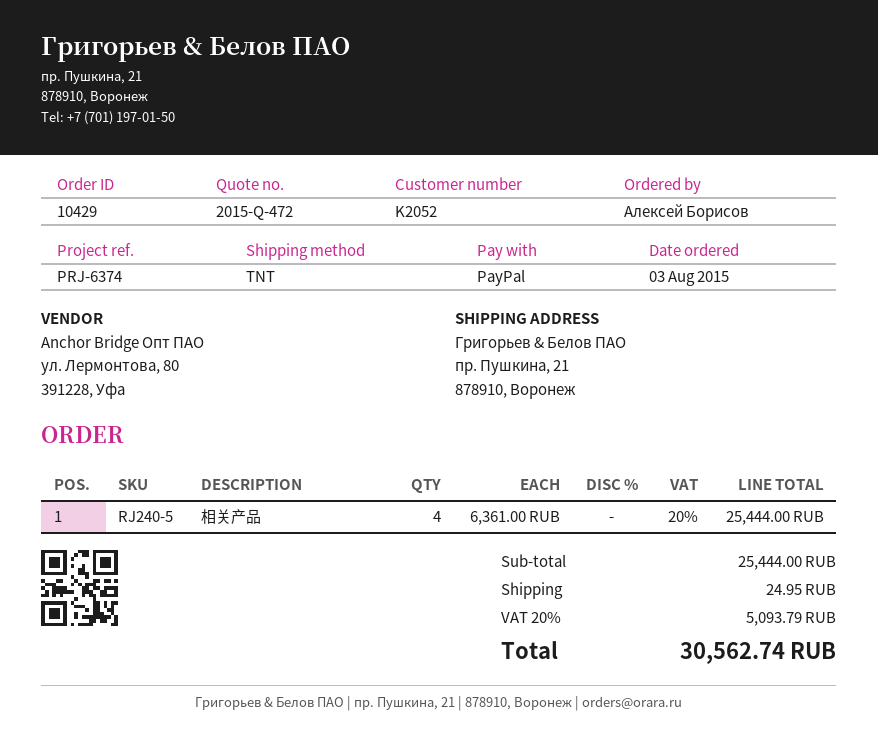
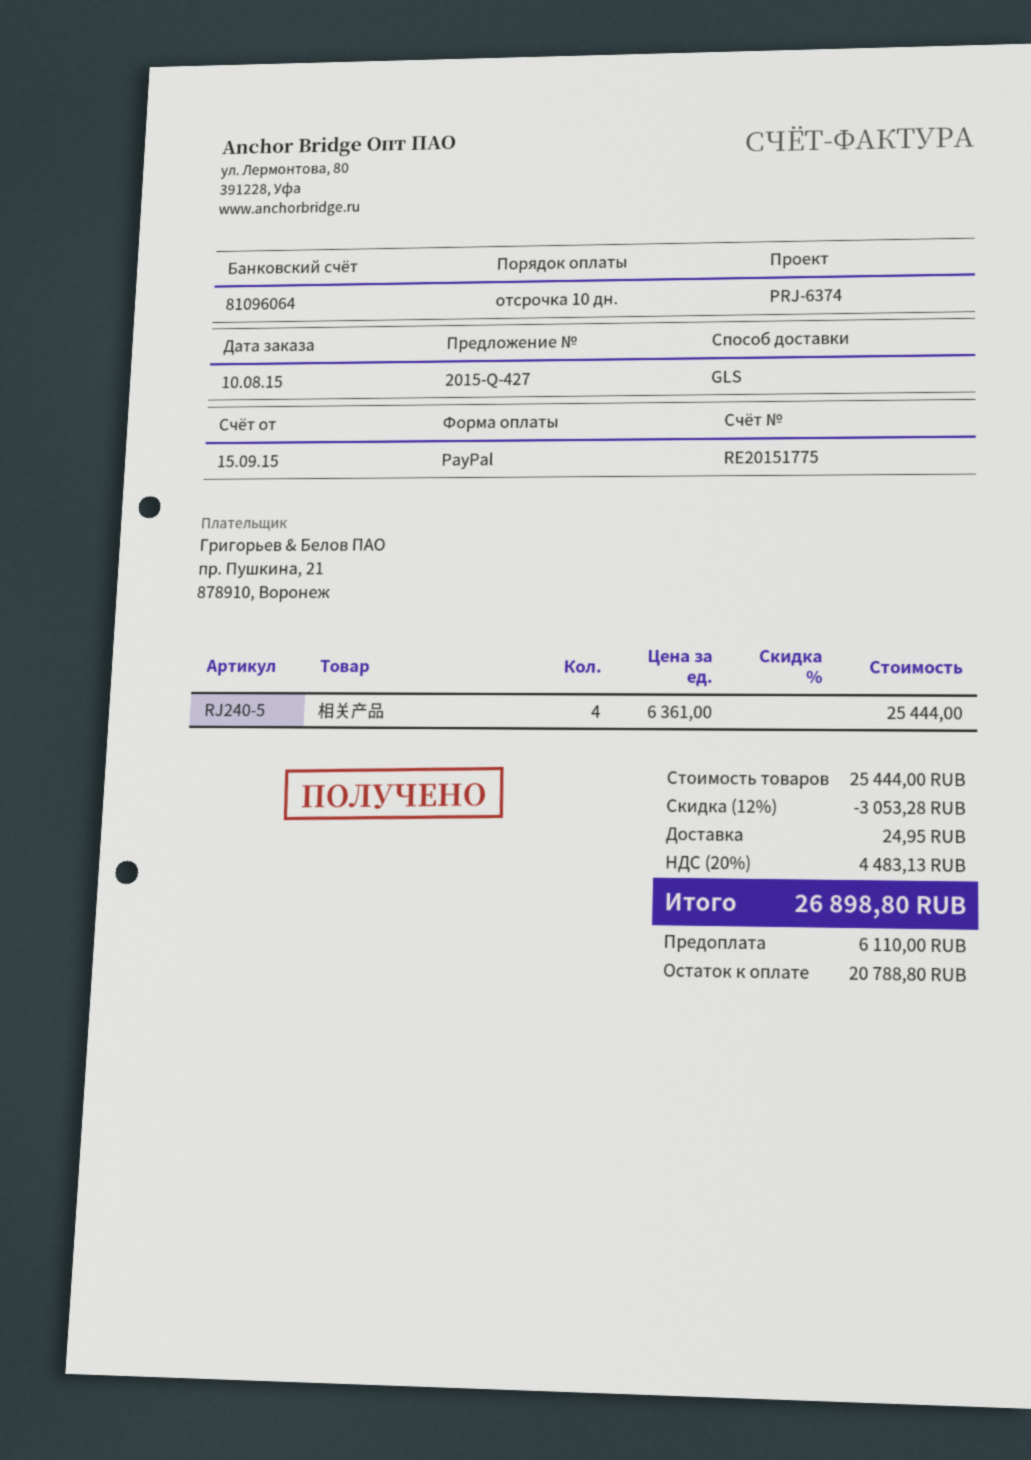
quote number: 2015-Q-472 -> 2015-Q-427
order date: 2015-08-03 -> 2015-08-10
shipping method: TNT -> GLS
discount: none -> 12% = 3053.28
tax: 20% = 5093.79 -> 20% = 4483.13
total: 30562.74 -> 26898.80

